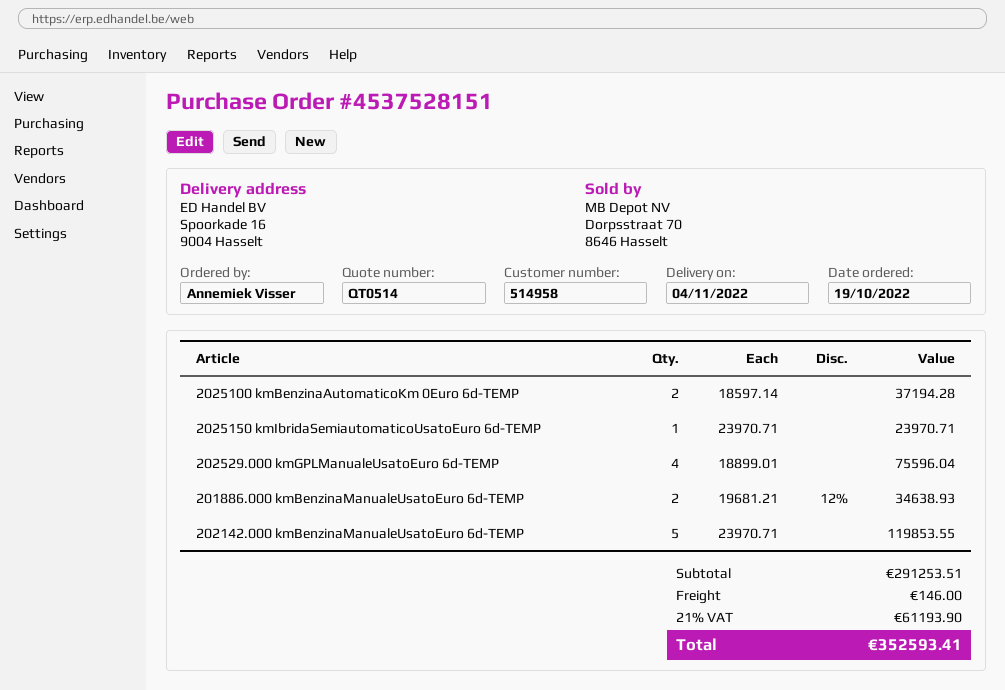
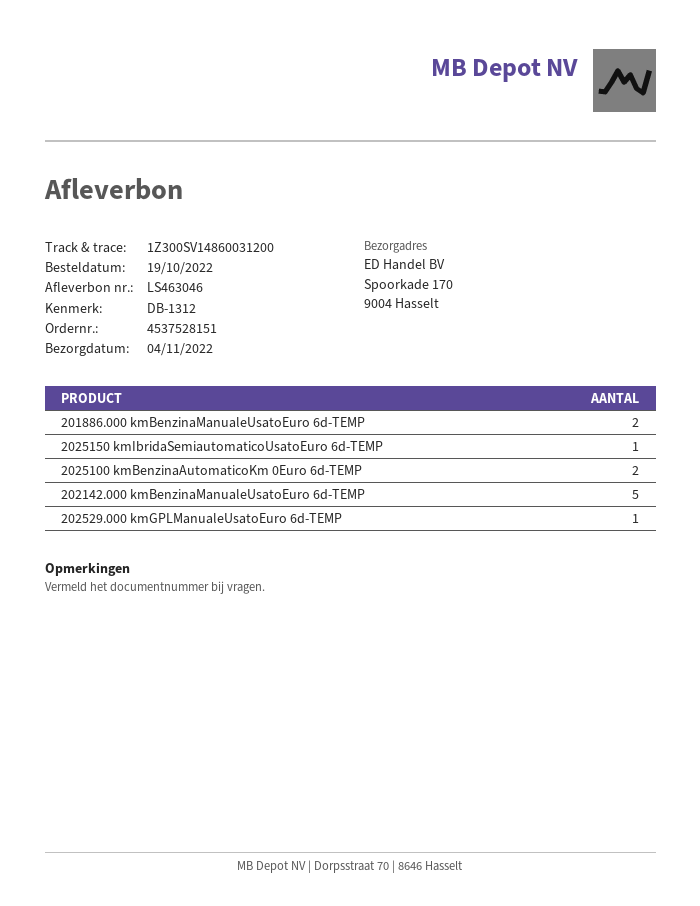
ship to: Spoorkade 16, 9004 Hasselt -> Spoorkade 170, 9004 Hasselt
202529.000 kmGPLManualeUsatoEuro 6d-TEMP: 4 -> 1

